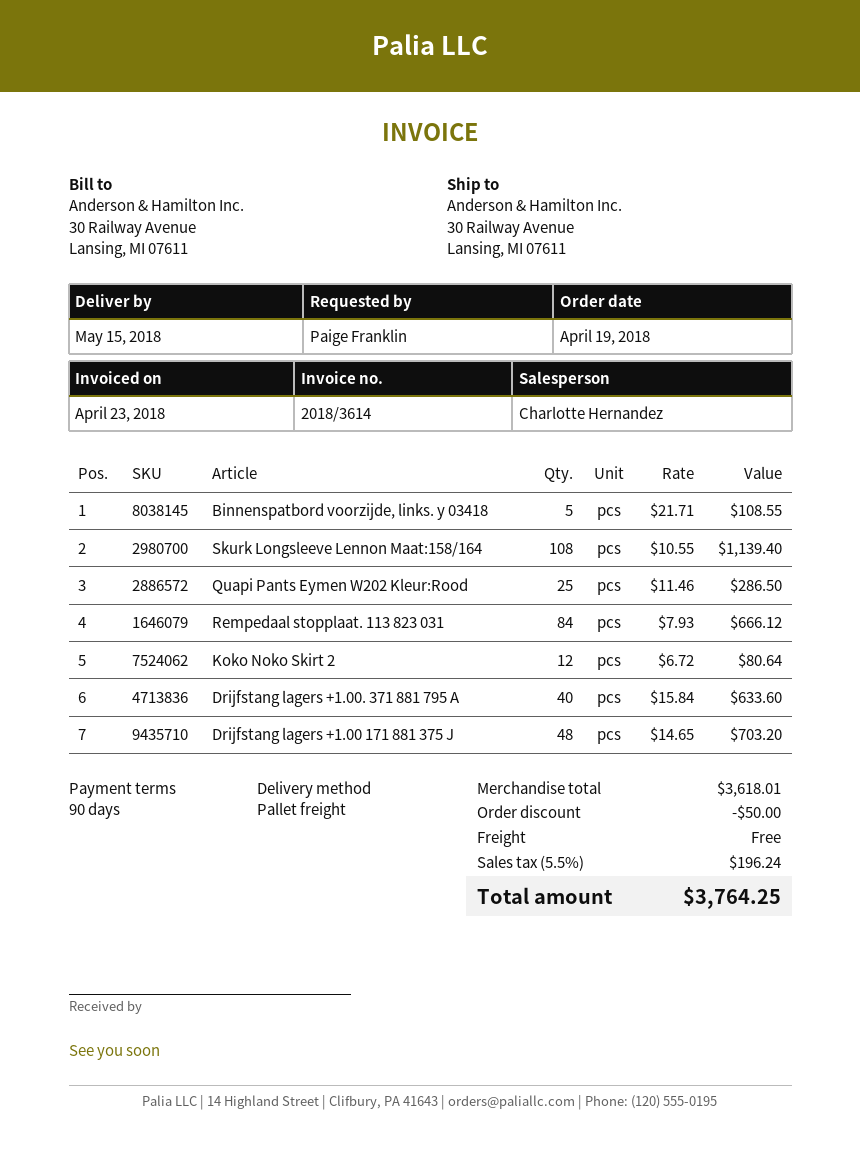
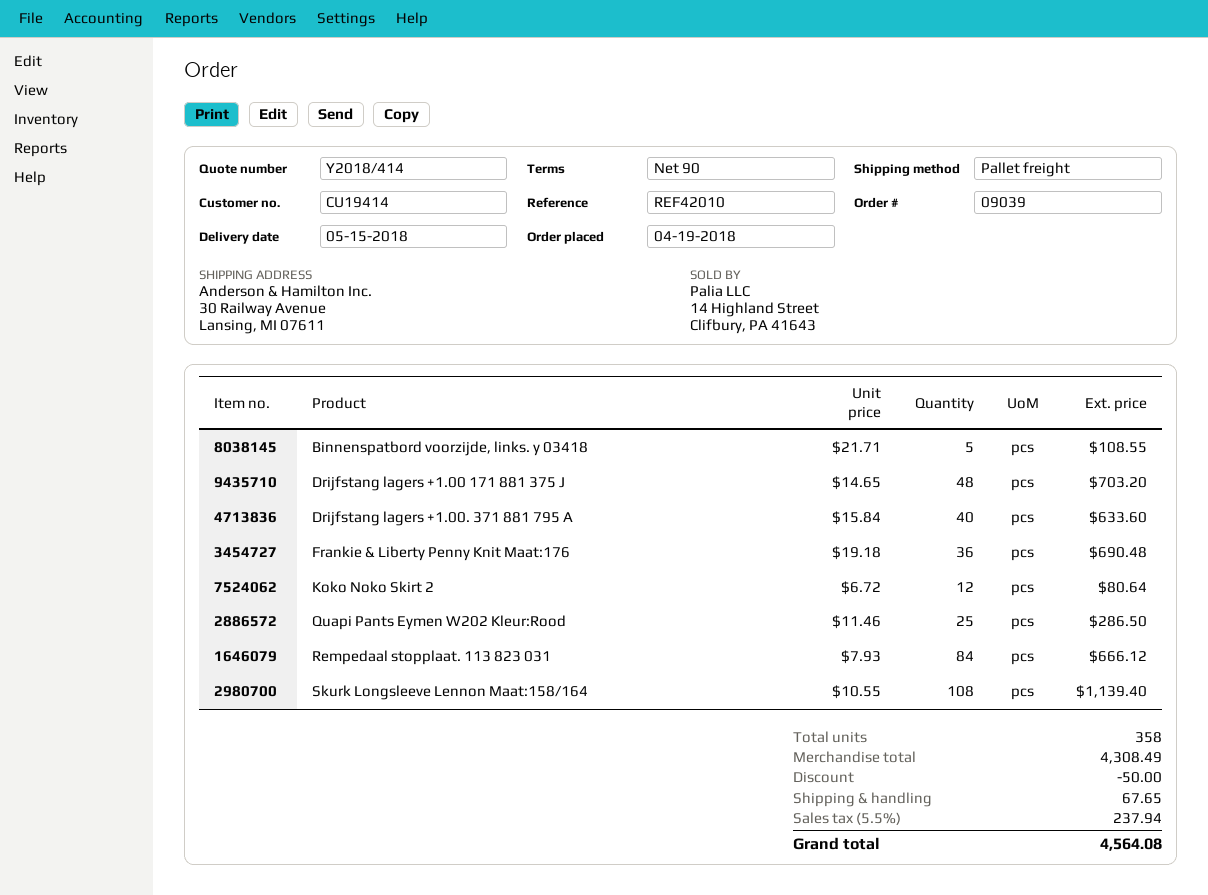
Frankie & Liberty Penny Knit Maat:176: none -> 36 x 19.18 = 690.48
subtotal: 3618.01 -> 4308.49
shipping: 0.00 -> 67.65
tax: 5.5% = 196.24 -> 5.5% = 237.94
total: 3764.25 -> 4564.08

